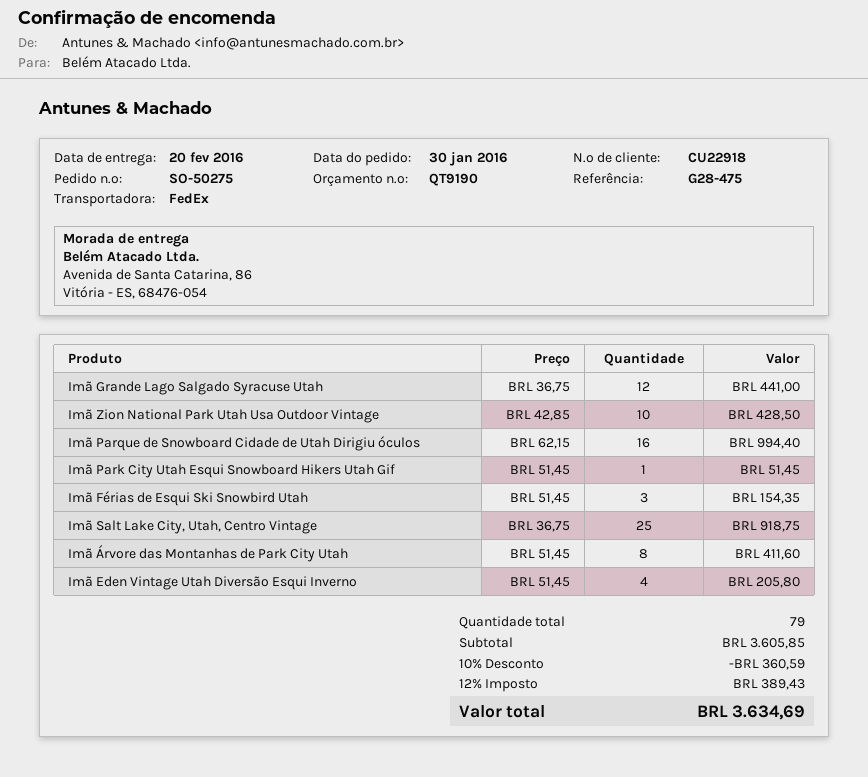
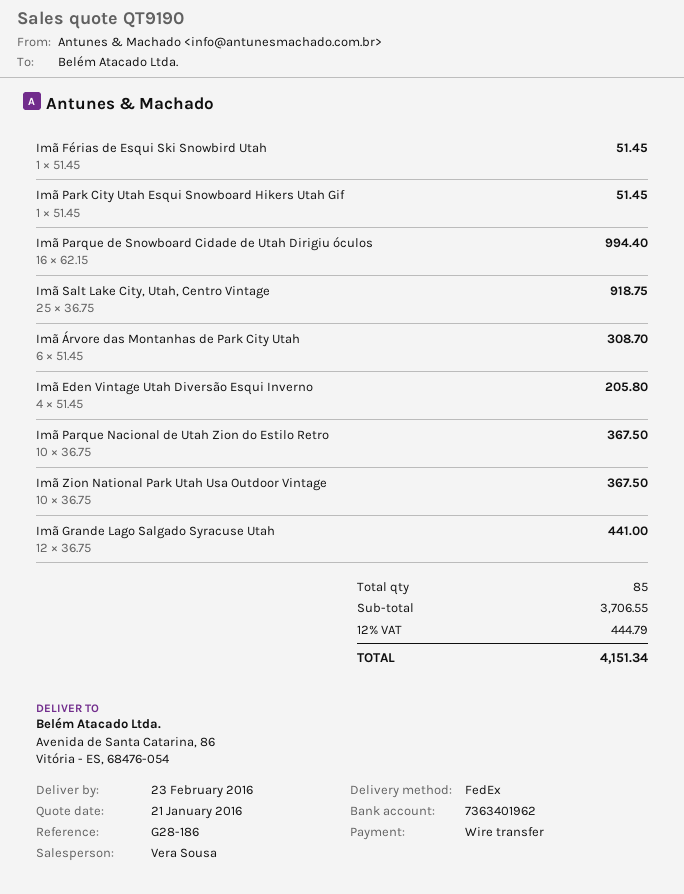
delivery date: 2016-02-20 -> 2016-02-23
reference: G28-475 -> G28-186
Imã Zion National Park Utah Usa Outdoor Vintage: 10 x 42.85 = 428.50 -> 10 x 36.75 = 367.50
Imã Férias de Esqui Ski Snowbird Utah: 3 x 51.45 = 154.35 -> 1 x 51.45 = 51.45
Imã Árvore das Montanhas de Park City Utah: 8 x 51.45 = 411.60 -> 6 x 51.45 = 308.70
Imã Parque Nacional de Utah Zion do Estilo Retro: none -> 10 x 36.75 = 367.50
total quantity: 79 -> 85
subtotal: 3605.85 -> 3706.55
discount: 10% = 360.59 -> none
tax: 12% = 389.43 -> 12% = 444.79
total: 3634.69 -> 4151.34

